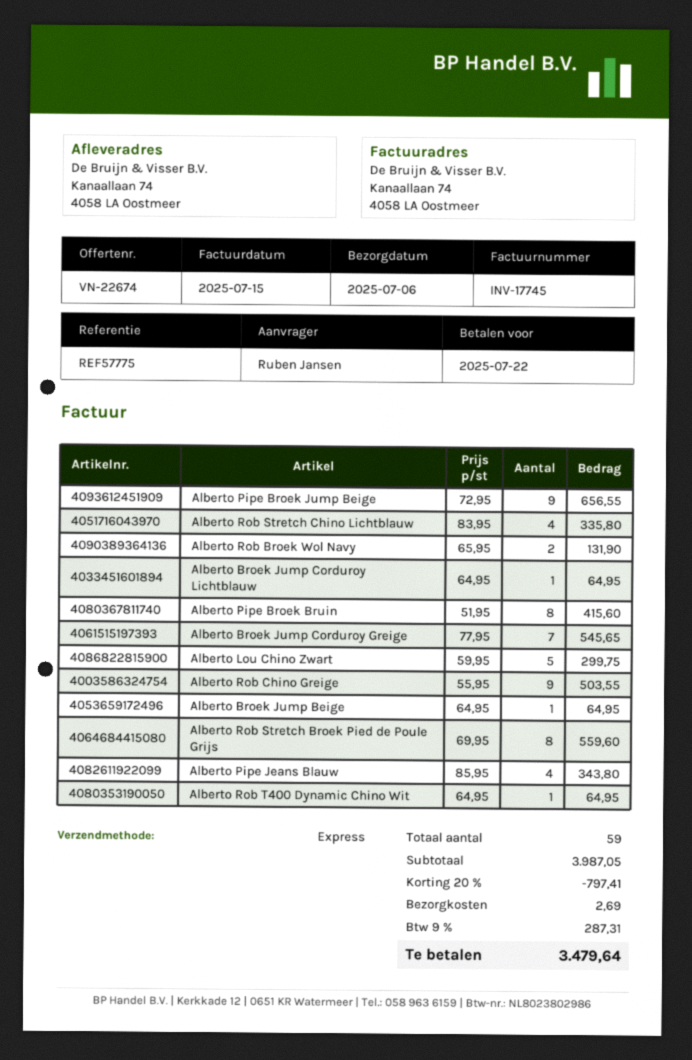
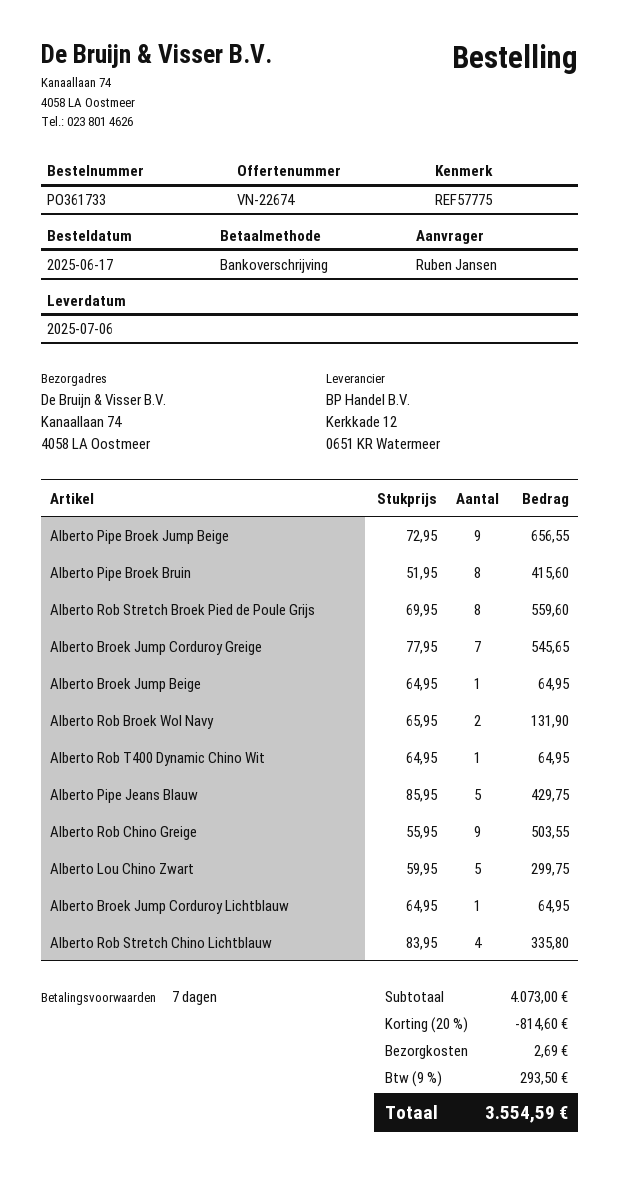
Alberto Pipe Jeans Blauw: 4 x 85.95 = 343.80 -> 5 x 85.95 = 429.75
subtotal: 3987.05 -> 4073.00
discount: 20% = 797.41 -> 20% = 814.60
tax: 9% = 287.31 -> 9% = 293.50
total: 3479.64 -> 3554.59

